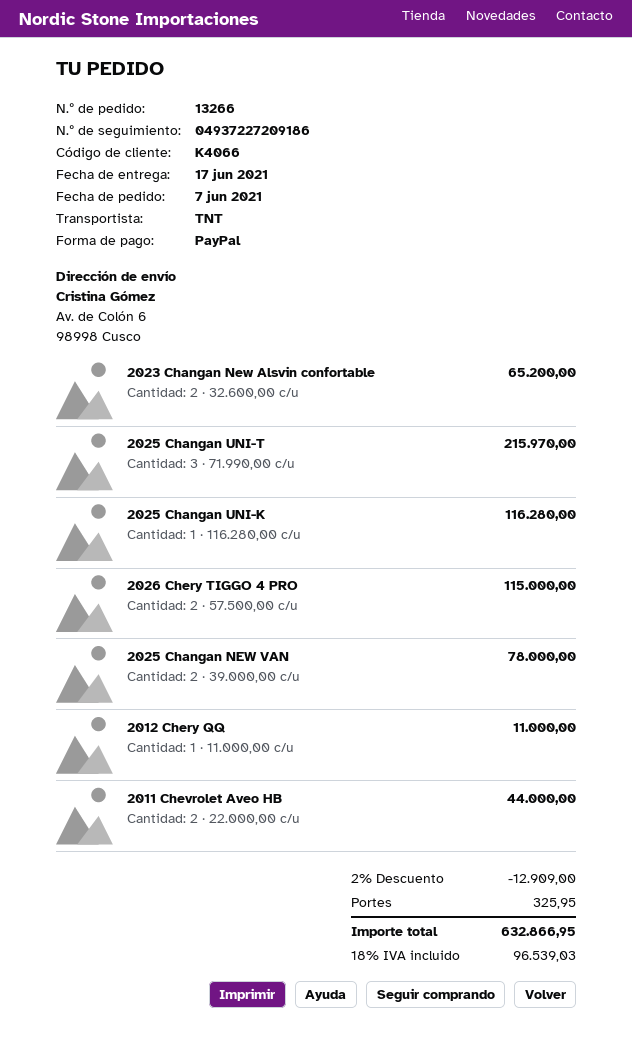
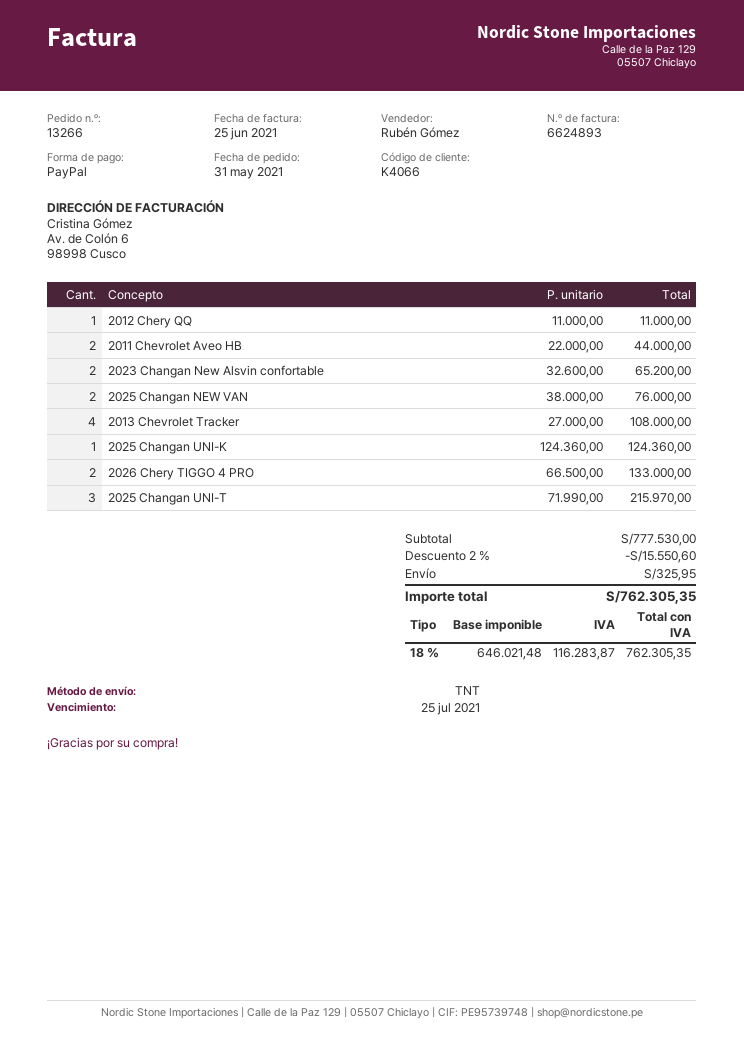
order date: 2021-06-07 -> 2021-05-31
2025 Changan UNI-K: 1 x 116280.00 = 116280.00 -> 1 x 124360.00 = 124360.00
2026 Chery TIGGO 4 PRO: 2 x 57500.00 = 115000.00 -> 2 x 66500.00 = 133000.00
2025 Changan NEW VAN: 2 x 39000.00 = 78000.00 -> 2 x 38000.00 = 76000.00
2013 Chevrolet Tracker: none -> 4 x 27000.00 = 108000.00
discount: 2% = 12909.00 -> 2% = 15550.60
tax: 18% = 96539.03 -> 18% = 116283.87
total: 632866.95 -> 762305.35

